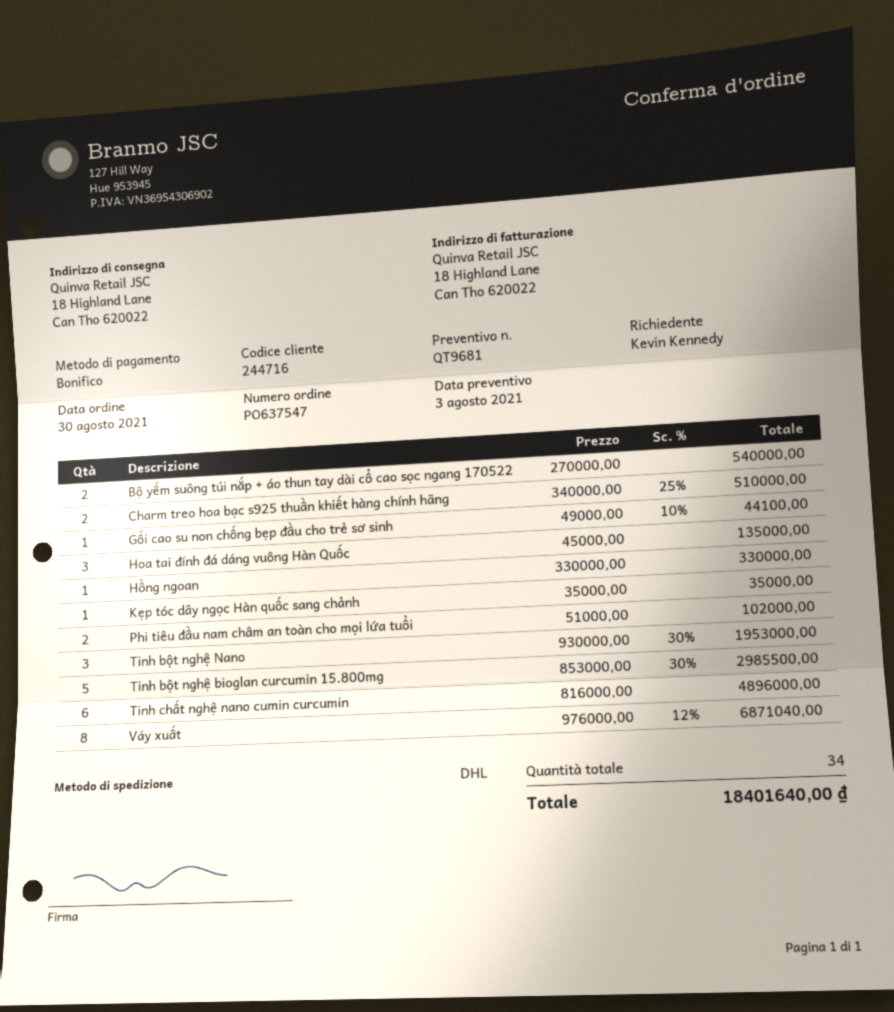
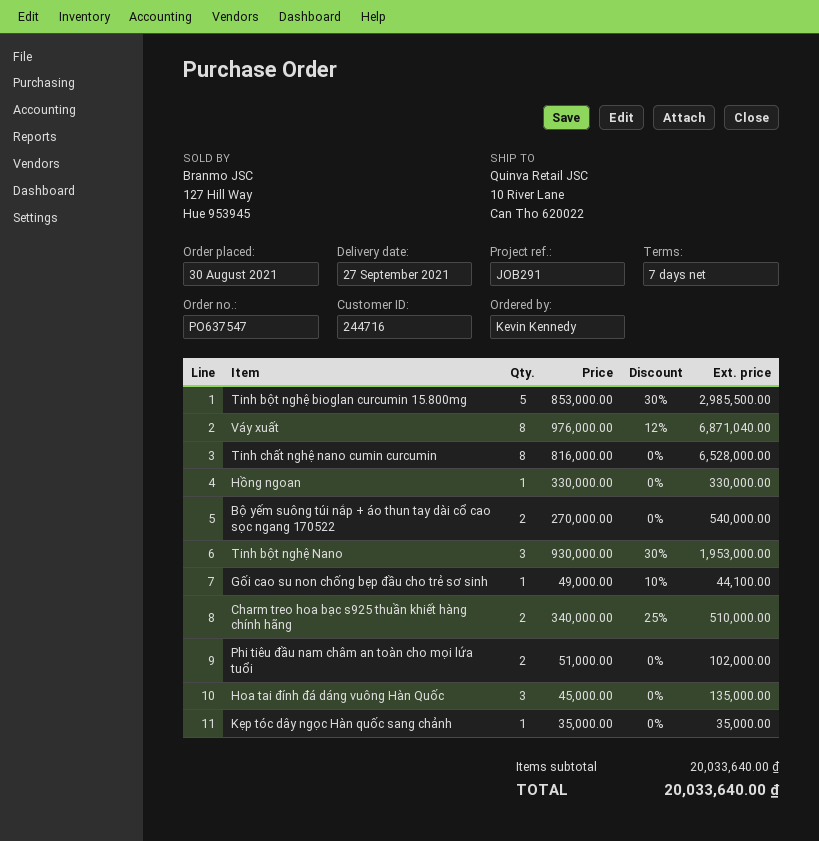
ship to: 18 Highland Lane, Can Tho 620022 -> 10 River Lane, Can Tho 620022
Tinh chất nghệ nano cumin curcumin: 6 x 816000.00 = 4896000.00 -> 8 x 816000.00 = 6528000.00
total: 18401640.00 -> 20033640.00

